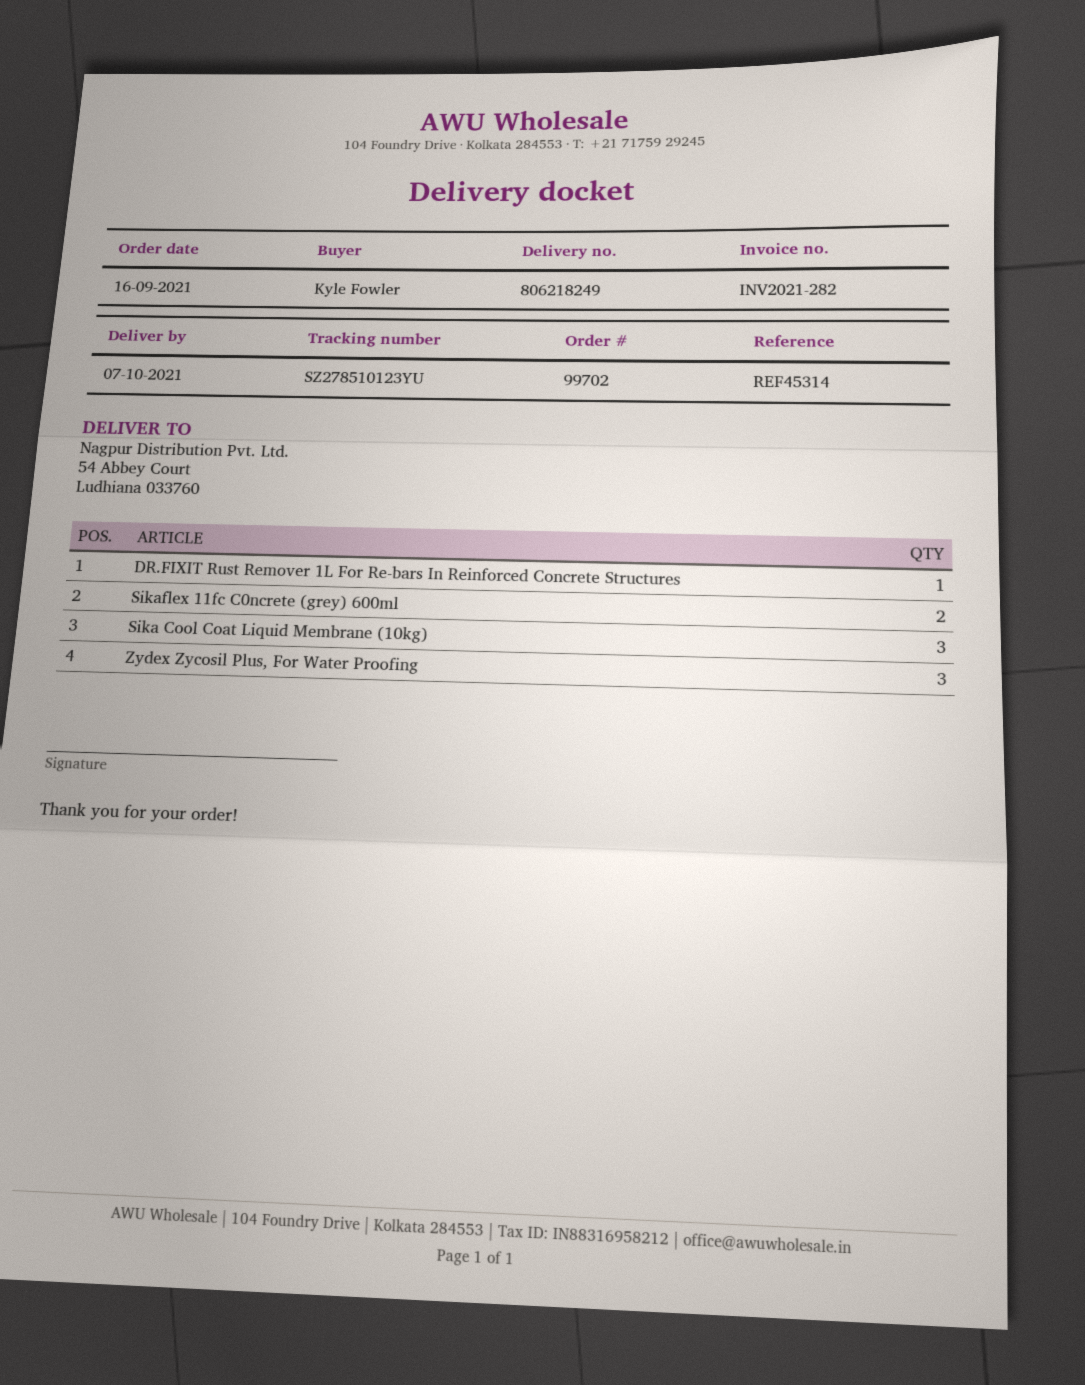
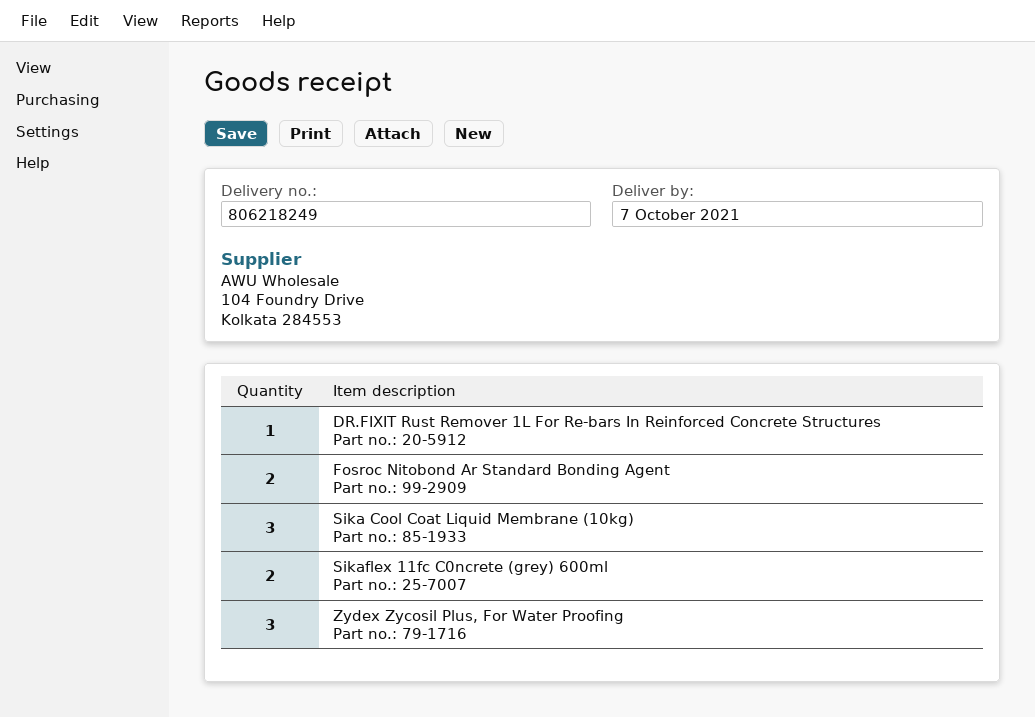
Fosroc Nitobond Ar Standard Bonding Agent: none -> 2

